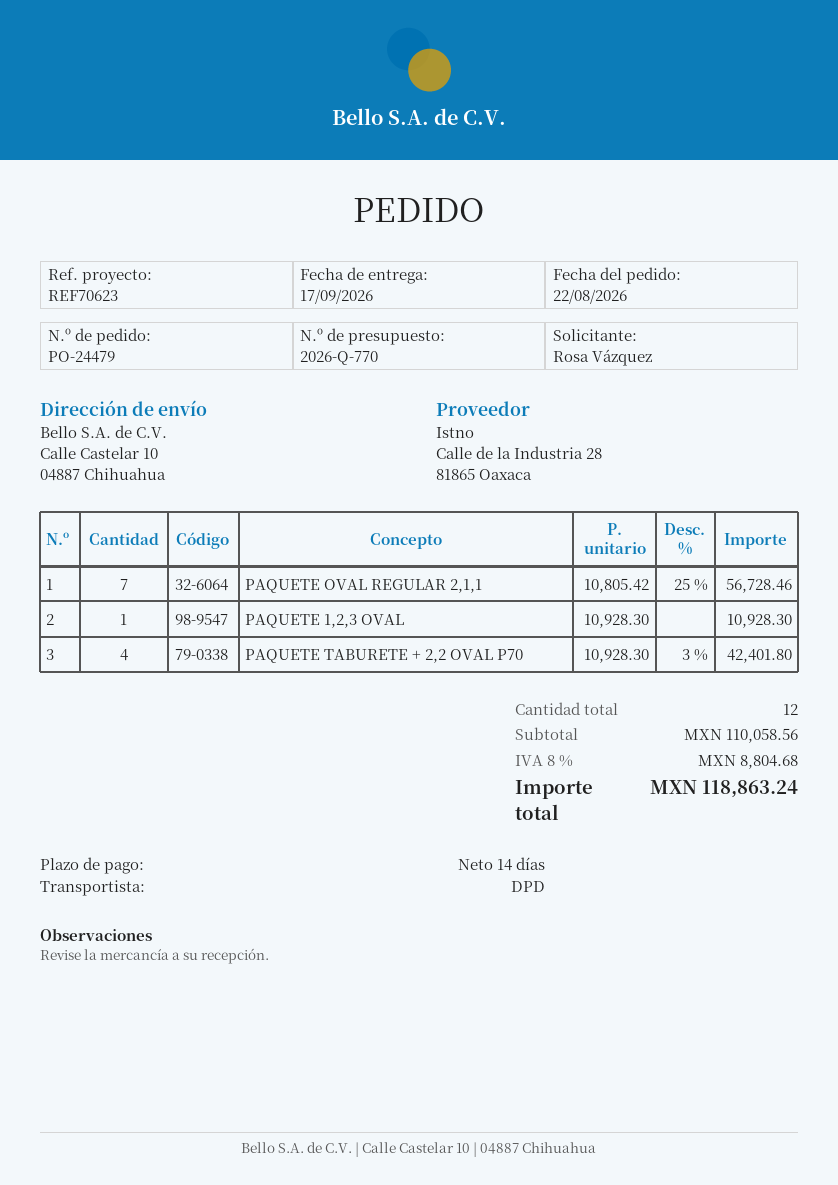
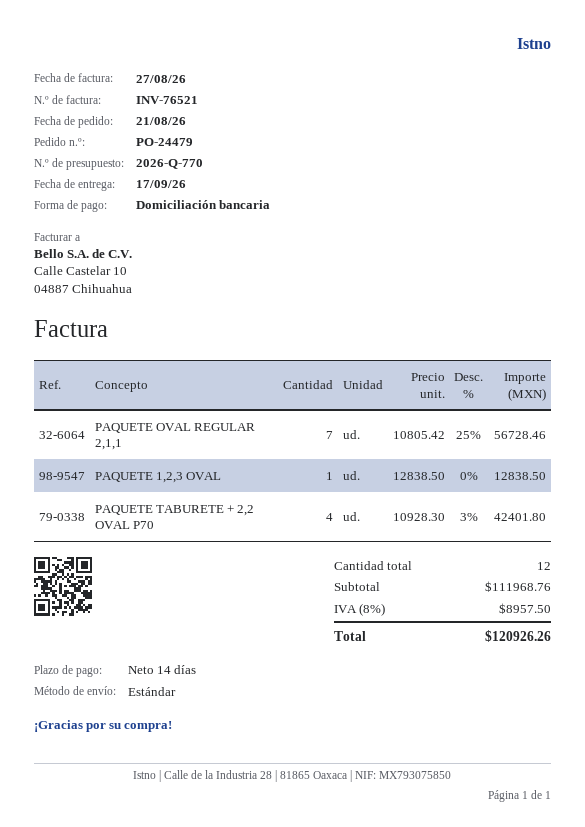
order date: 2026-08-22 -> 2026-08-21
shipping method: DPD -> standard
PAQUETE 1,2,3 OVAL: 1 x 10928.30 = 10928.30 -> 1 x 12838.50 = 12838.50
subtotal: 110058.56 -> 111968.76
tax: 8% = 8804.68 -> 8% = 8957.50
total: 118863.24 -> 120926.26

